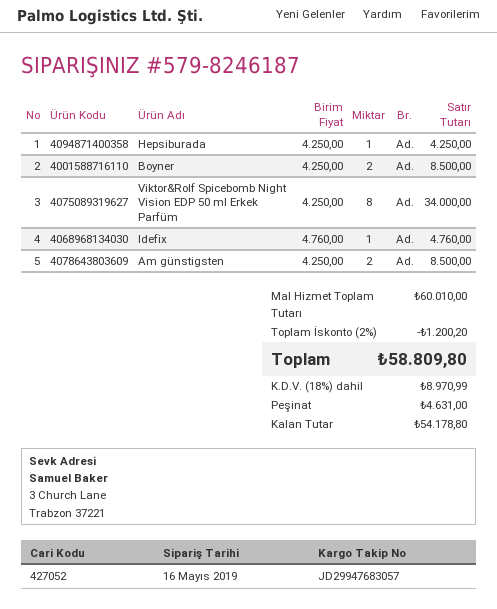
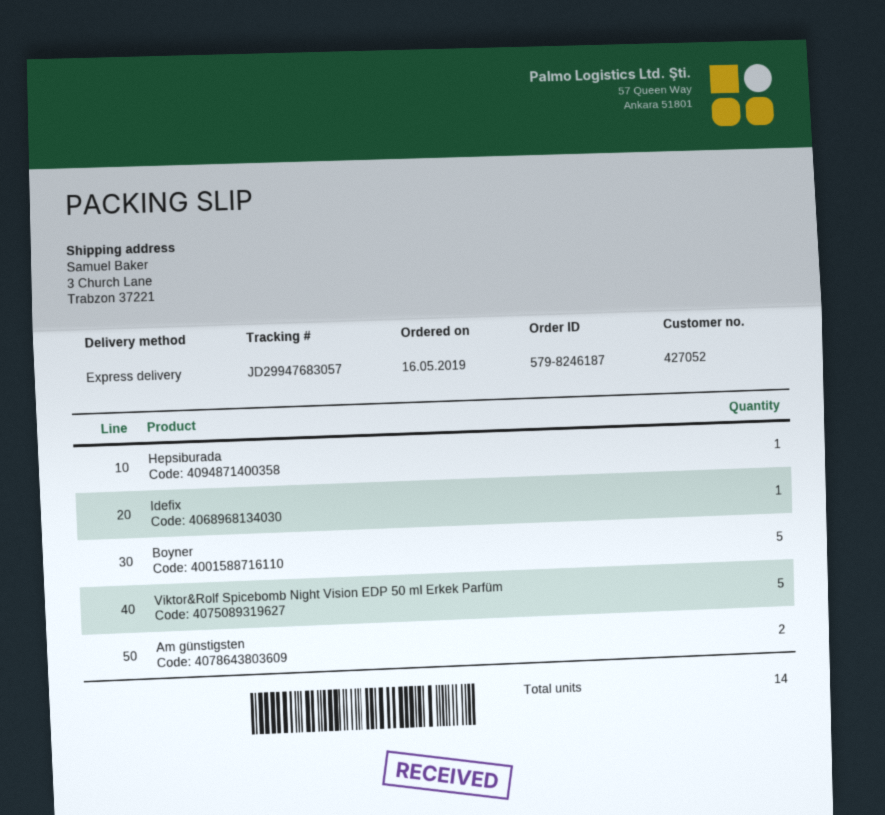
Boyner: 2 -> 5
Viktor&Rolf Spicebomb Night Vision EDP 50 ml Erkek Parfüm: 8 -> 5

